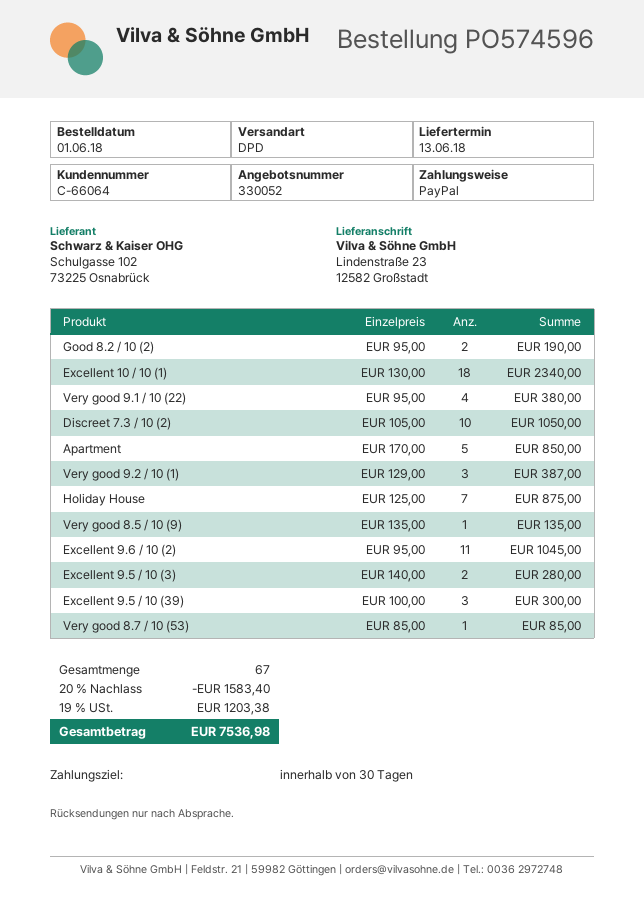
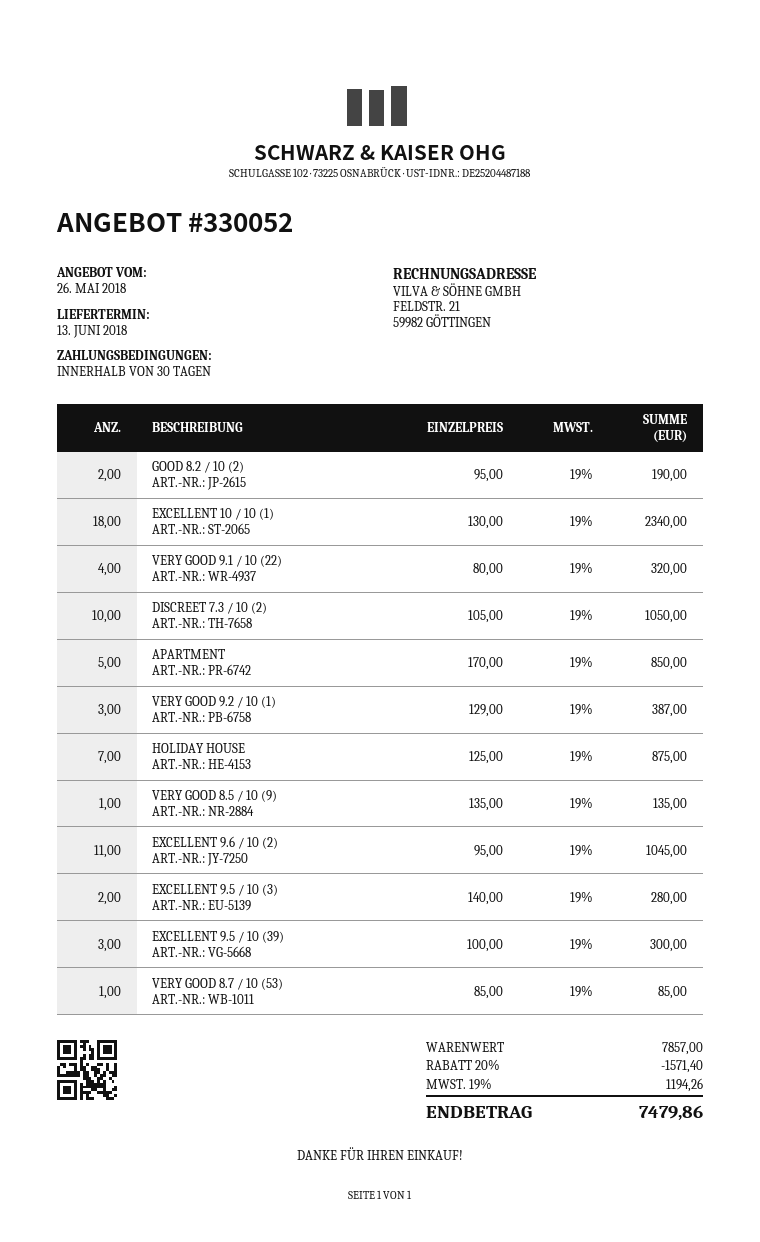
Very good 9.1 / 10 (22): 4 x 95.00 = 380.00 -> 4 x 80.00 = 320.00
discount: 20% = 1583.40 -> 20% = 1571.40
tax: 19% = 1203.38 -> 19% = 1194.26
total: 7536.98 -> 7479.86

